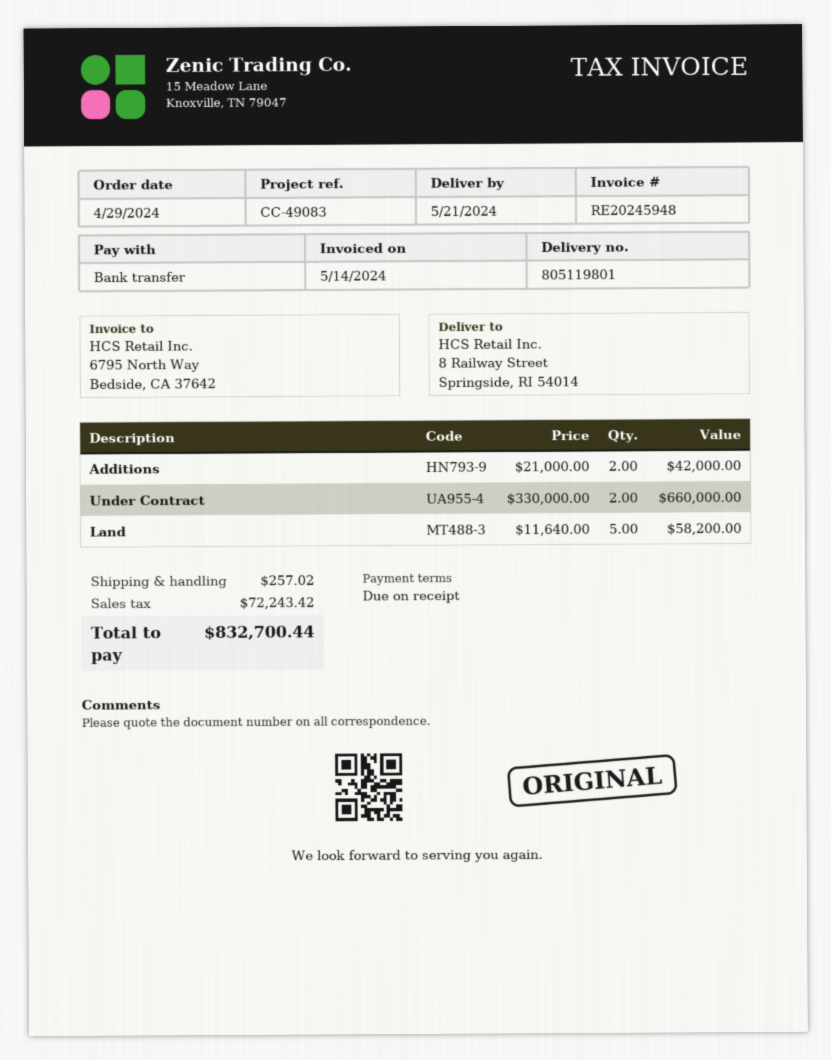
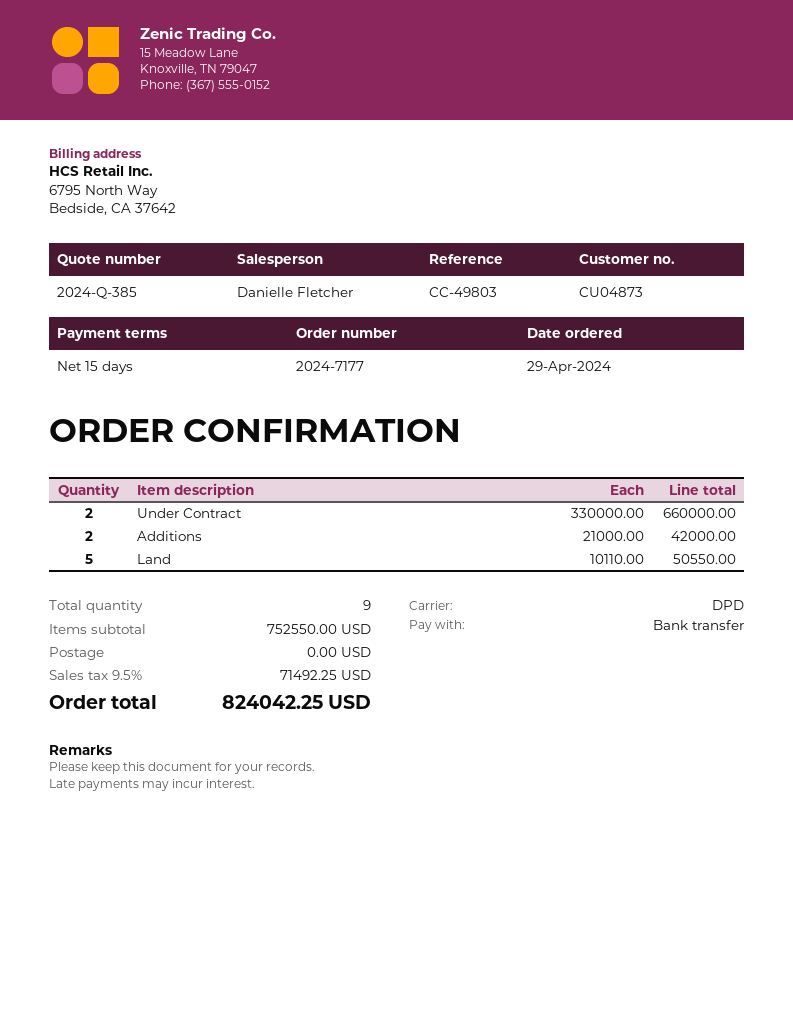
payment terms: on receipt -> 15 days
reference: CC-49083 -> CC-49803
Land: 5 x 11640.00 = 58200.00 -> 5 x 10110.00 = 50550.00
shipping: 257.02 -> 0.00
tax: 72243.42 -> 71492.25
total: 832700.44 -> 824042.25

